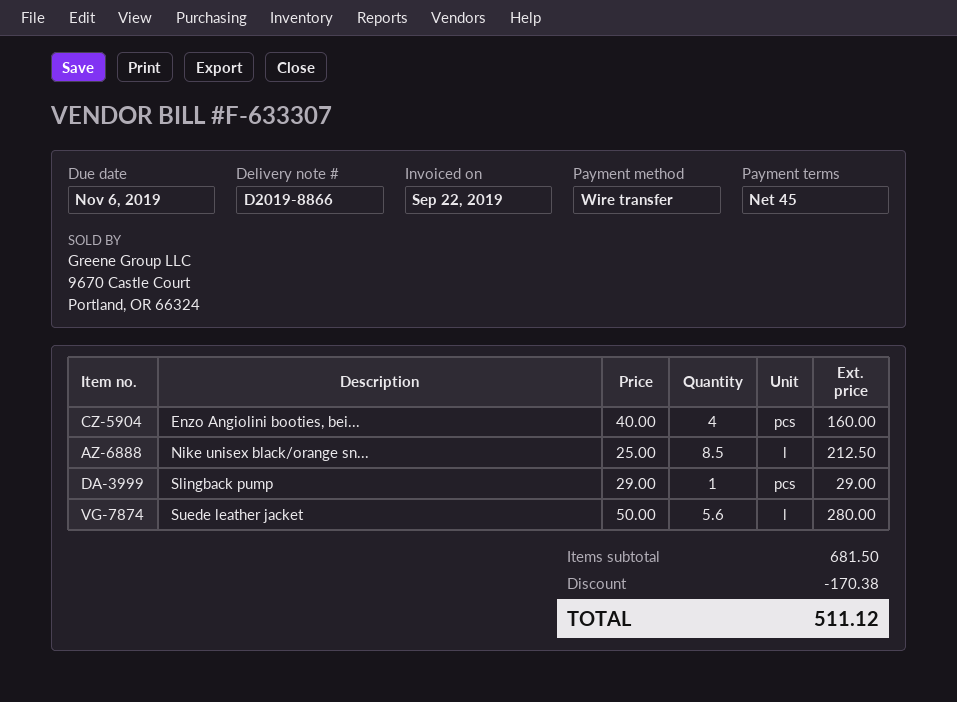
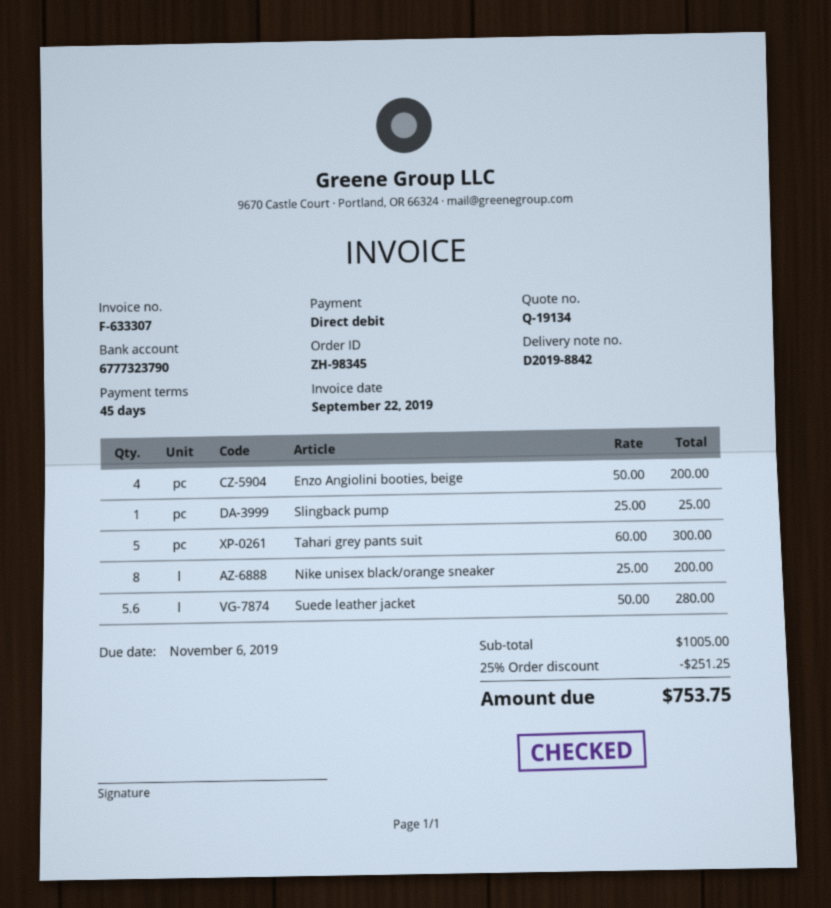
delivery note number: D2019-8866 -> D2019-8842
payment method: bank transfer -> direct debit
Enzo Angiolini booties, bei...: 4 x 40.00 = 160.00 -> 4 x 50.00 = 200.00
Nike unisex black/orange sn...: 8.5 x 25.00 = 212.50 -> 8 x 25.00 = 200.00
Slingback pump: 1 x 29.00 = 29.00 -> 1 x 25.00 = 25.00
Tahari grey pants suit: none -> 5 x 60.00 = 300.00
subtotal: 681.50 -> 1005.00
discount: 170.38 -> 251.25
total: 511.12 -> 753.75

